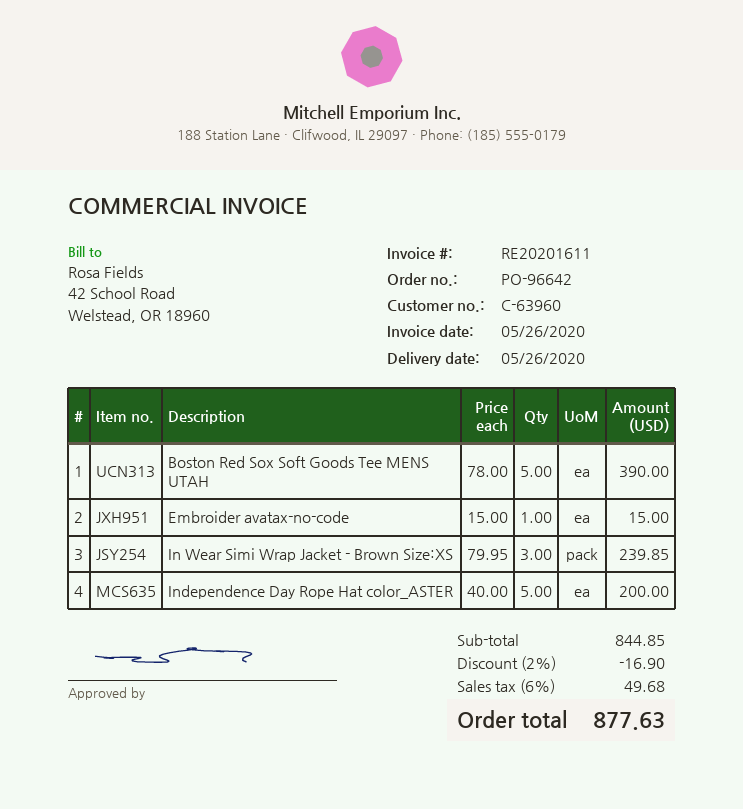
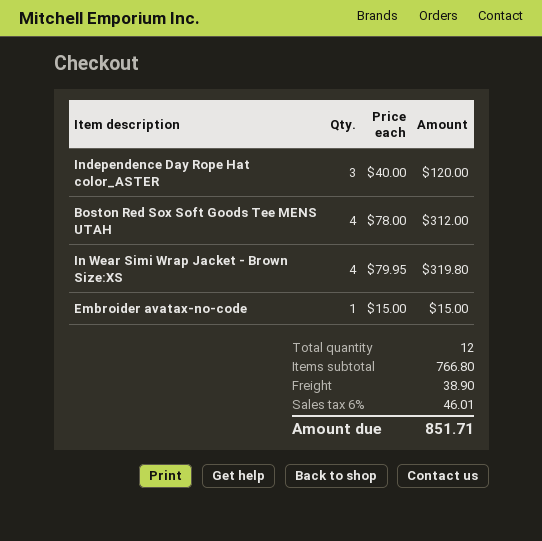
Boston Red Sox Soft Goods Tee MENS UTAH: 5 x 78.00 = 390.00 -> 4 x 78.00 = 312.00
In Wear Simi Wrap Jacket - Brown Size:XS: 3 x 79.95 = 239.85 -> 4 x 79.95 = 319.80
Independence Day Rope Hat color_ASTER: 5 x 40.00 = 200.00 -> 3 x 40.00 = 120.00
subtotal: 844.85 -> 766.80
discount: 2% = 16.90 -> none
shipping: none -> 38.90
tax: 6% = 49.68 -> 6% = 46.01
total: 877.63 -> 851.71

